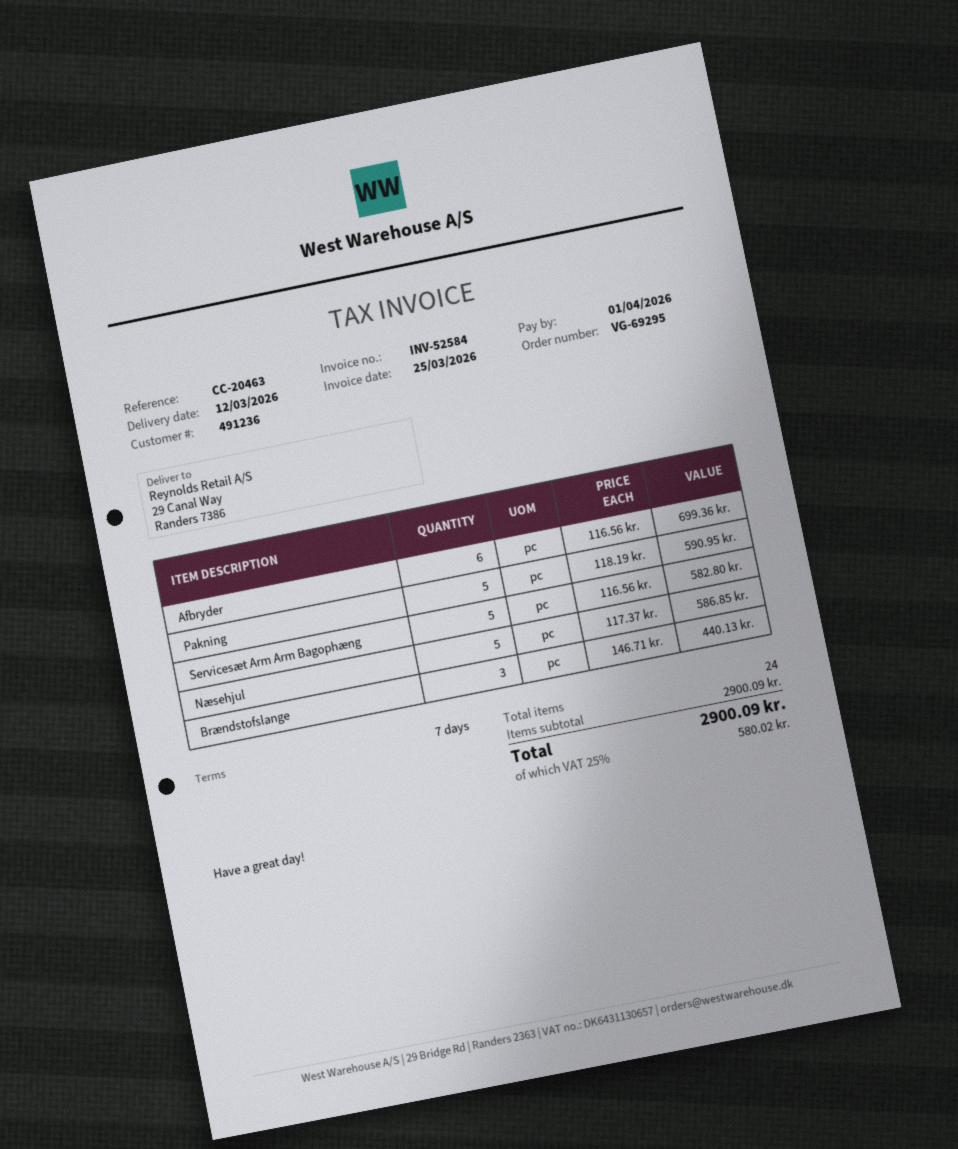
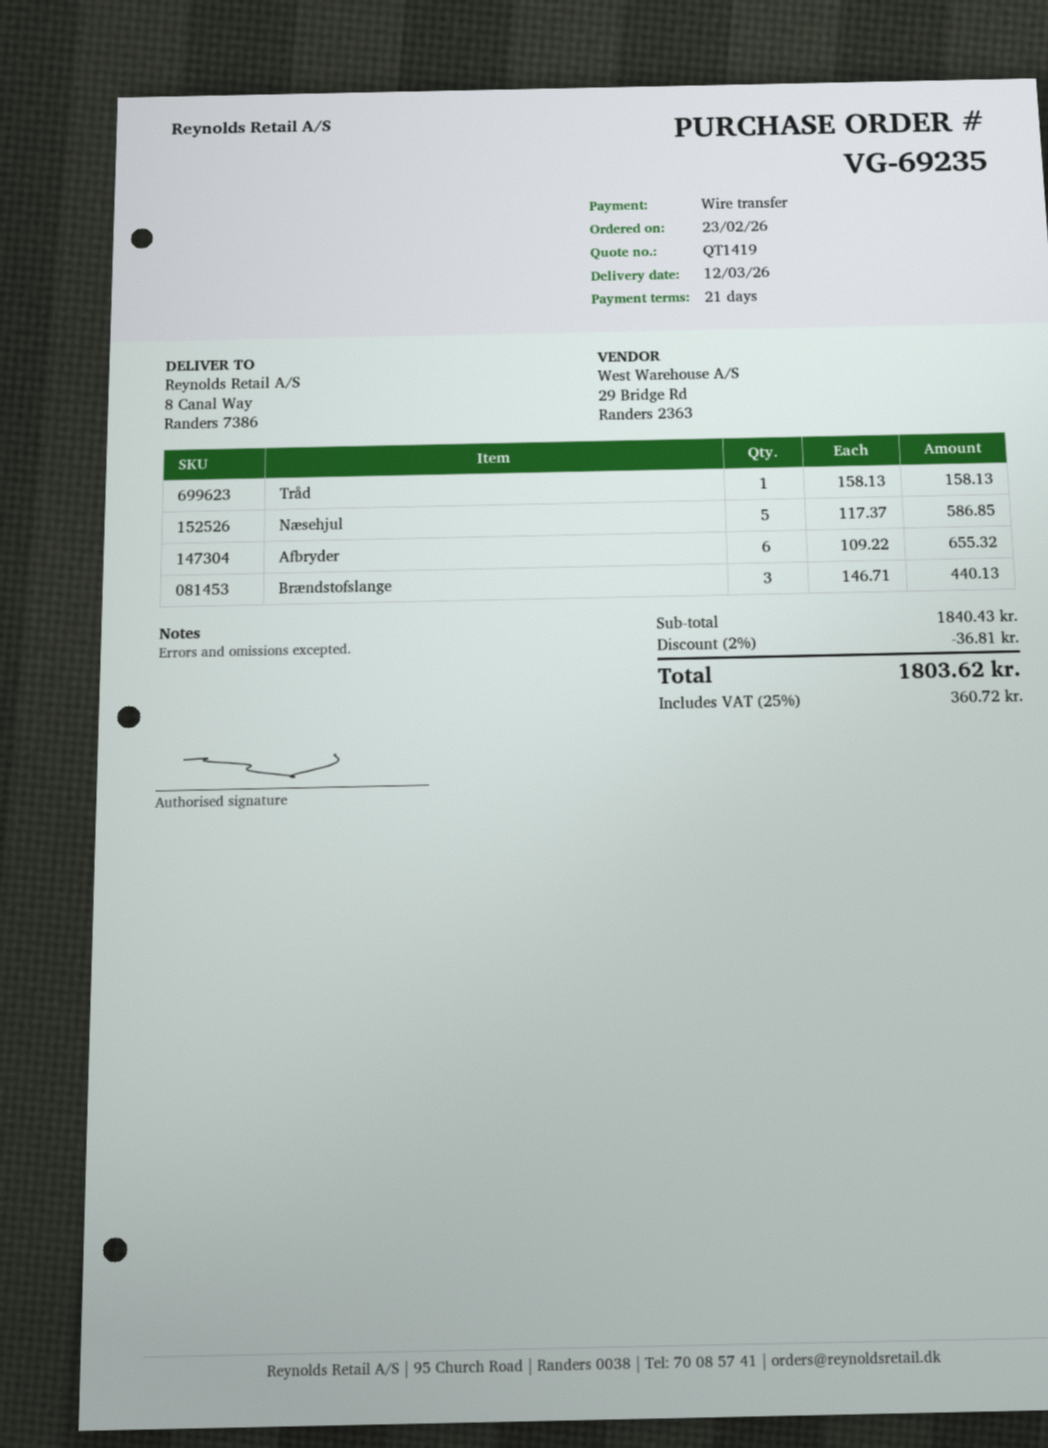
order number: VG-69295 -> VG-69235
payment terms: 7 days -> 21 days
ship to: 29 Canal Way, Randers 7386 -> 8 Canal Way, Randers 7386
Afbryder: 6 x 116.56 = 699.36 -> 6 x 109.22 = 655.32
Pakning: 5 x 118.19 = 590.95 -> none
Servicesæt Arm Arm Bagophæng: 5 x 116.56 = 582.80 -> none
Tråd: none -> 1 x 158.13 = 158.13
subtotal: 2900.09 -> 1840.43
discount: none -> 2% = 36.81
tax: 25% = 580.02 -> 25% = 360.72
total: 2900.09 -> 1803.62

